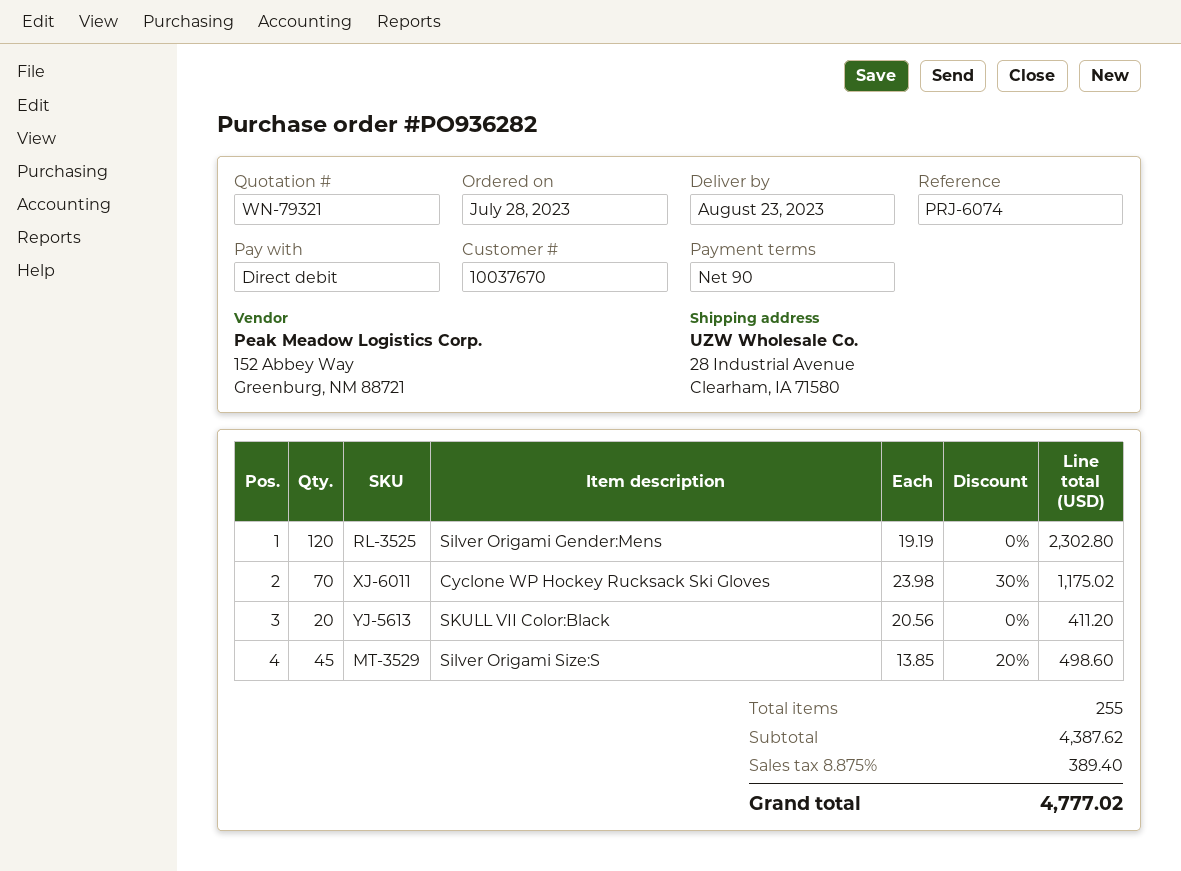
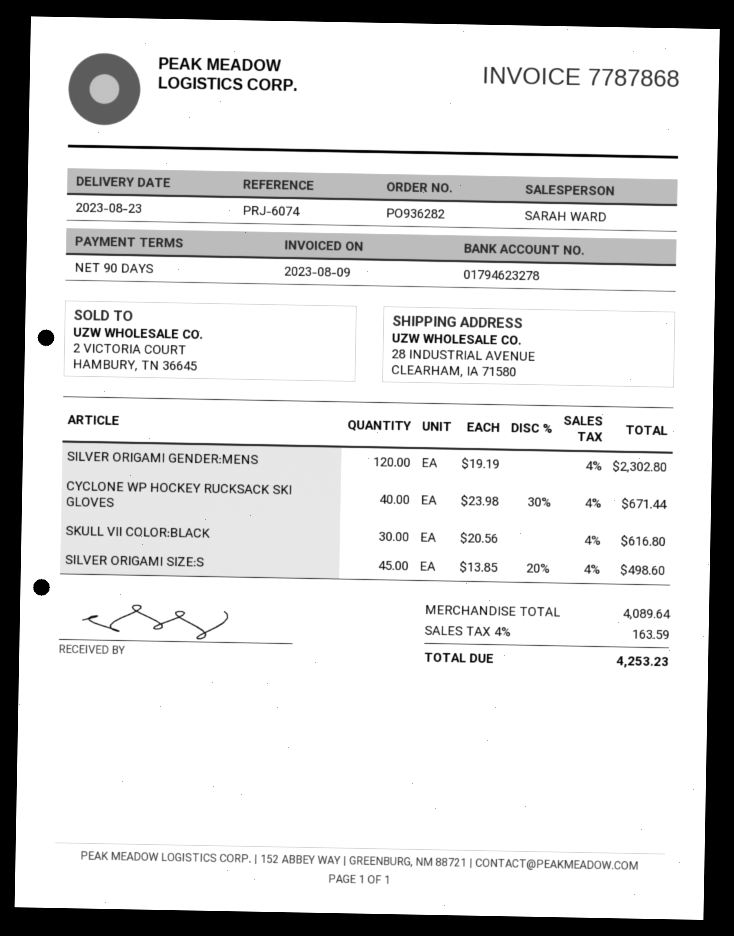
Cyclone WP Hockey Rucksack Ski Gloves: 70 x 23.98 - 30% = 1175.02 -> 40 x 23.98 - 30% = 671.44
SKULL VII Color:Black: 20 x 20.56 = 411.20 -> 30 x 20.56 = 616.80
subtotal: 4387.62 -> 4089.64
tax: 8.875% = 389.40 -> 4% = 163.59
total: 4777.02 -> 4253.23

